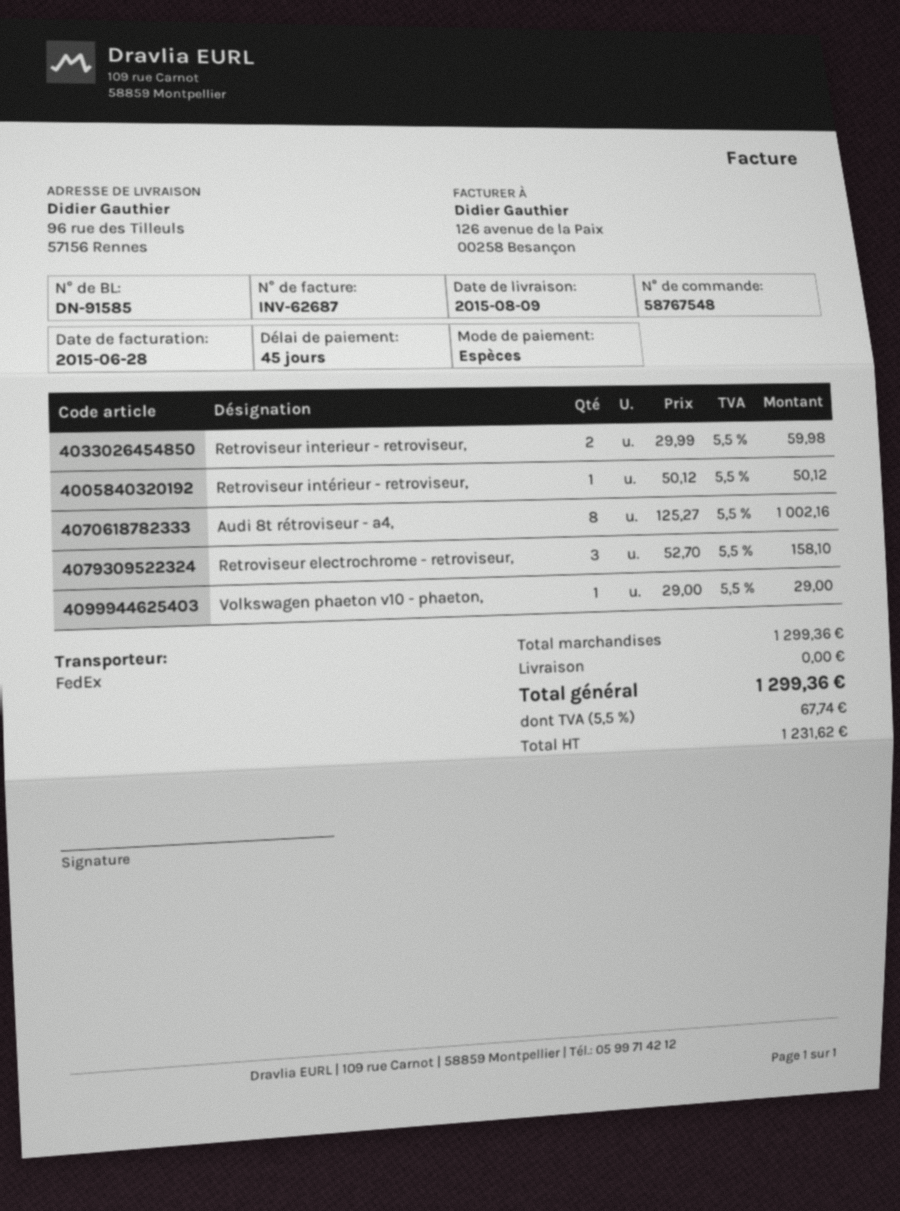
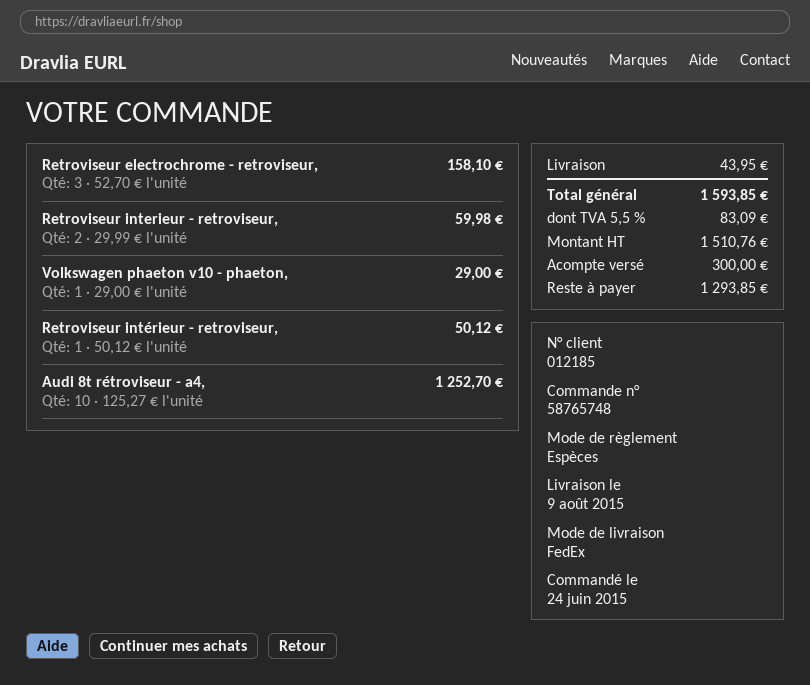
order number: 58767548 -> 58765748
Audi 8t rétroviseur - a4,: 8 x 125.27 = 1002.16 -> 10 x 125.27 = 1252.70
shipping: 0.00 -> 43.95
net: 1231.62 -> 1510.76
tax: 5.5% = 67.74 -> 5.5% = 83.09
total: 1299.36 -> 1593.85

